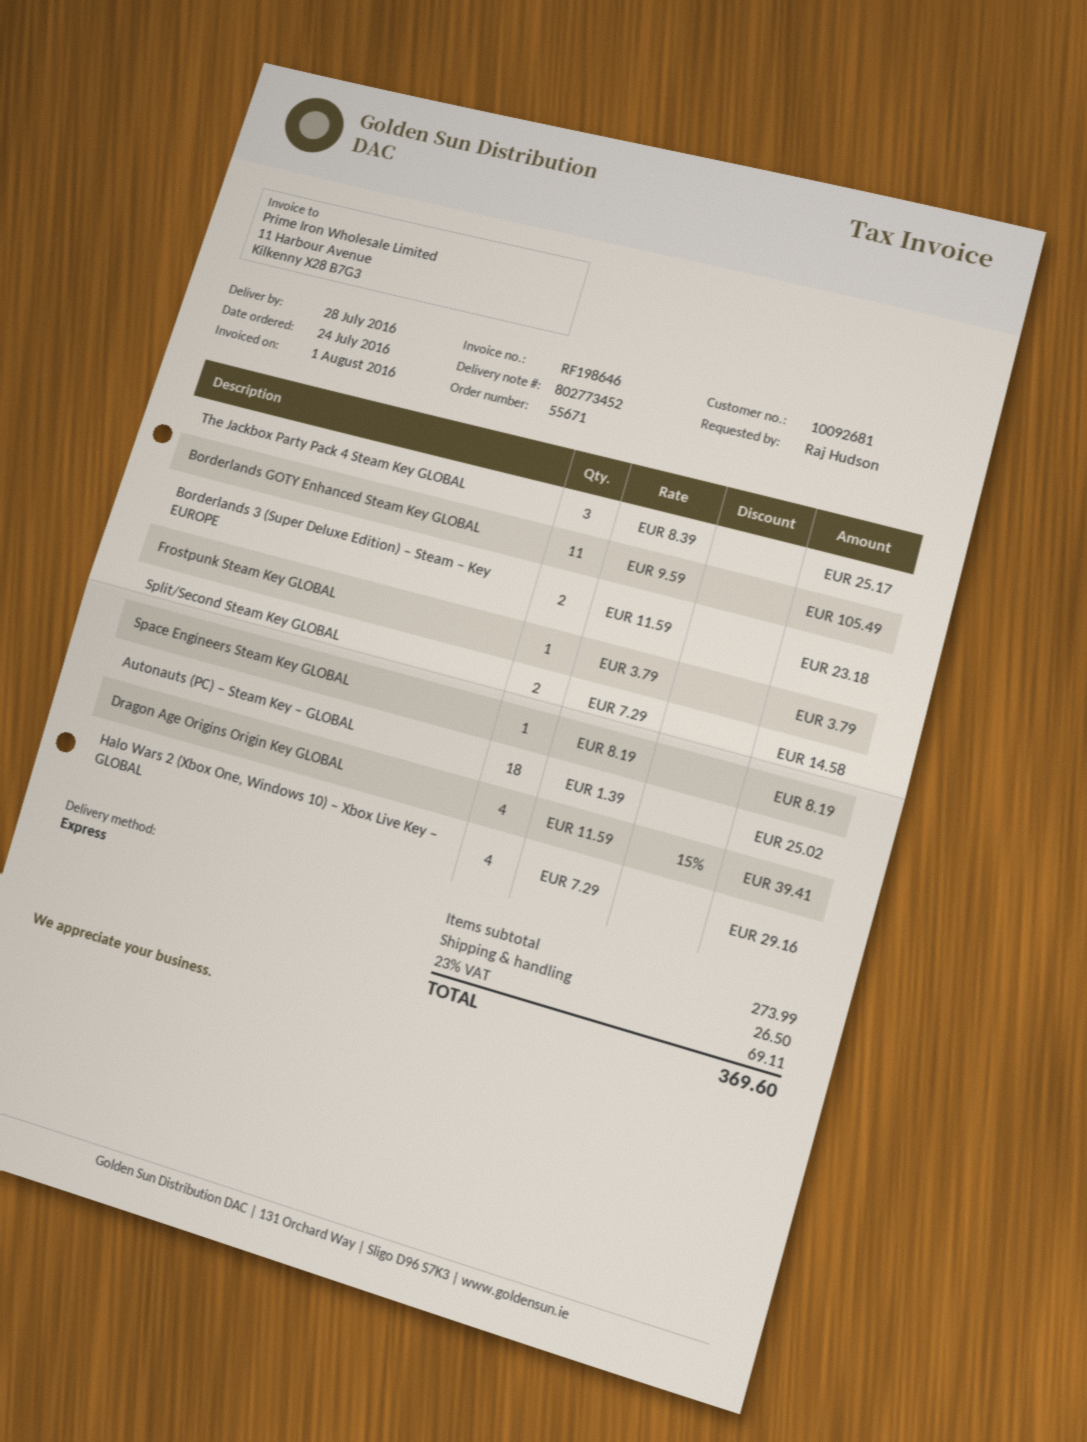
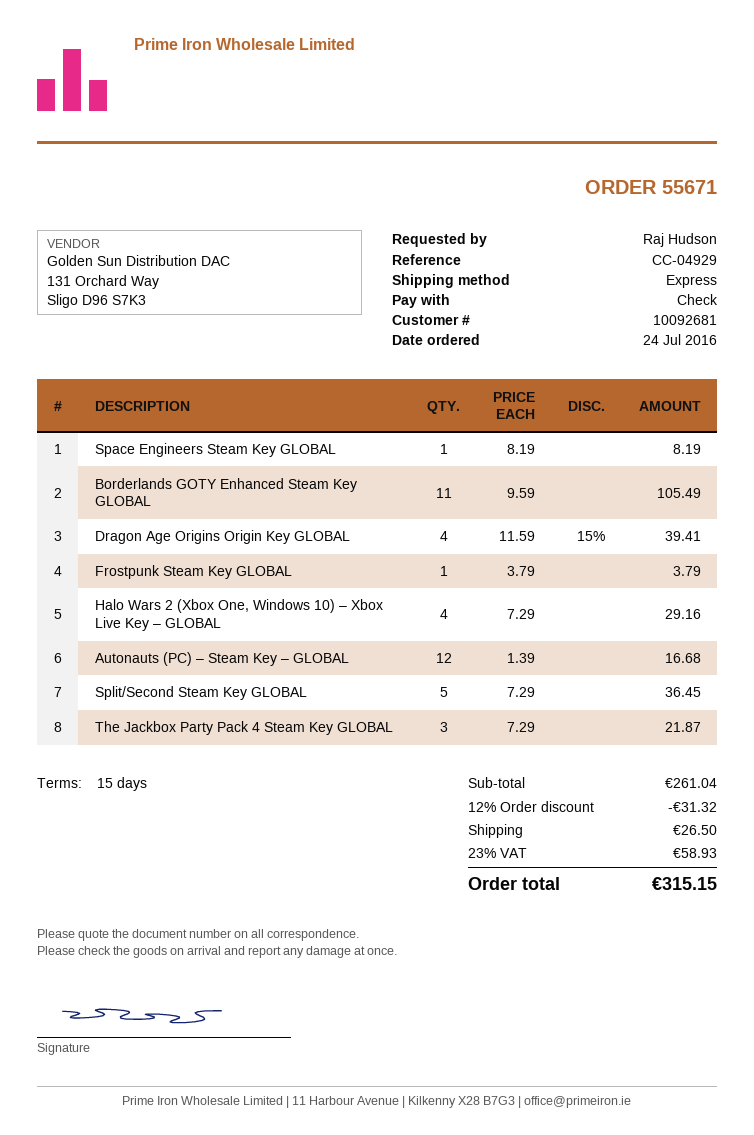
The Jackbox Party Pack 4 Steam Key GLOBAL: 3 x 8.39 = 25.17 -> 3 x 7.29 = 21.87
Borderlands 3 (Super Deluxe Edition) – Steam – Key EUROPE: 2 x 11.59 = 23.18 -> none
Split/Second Steam Key GLOBAL: 2 x 7.29 = 14.58 -> 5 x 7.29 = 36.45
Autonauts (PC) – Steam Key – GLOBAL: 18 x 1.39 = 25.02 -> 12 x 1.39 = 16.68
subtotal: 273.99 -> 261.04
discount: none -> 12% = 31.32
tax: 23% = 69.11 -> 23% = 58.93
total: 369.60 -> 315.15

